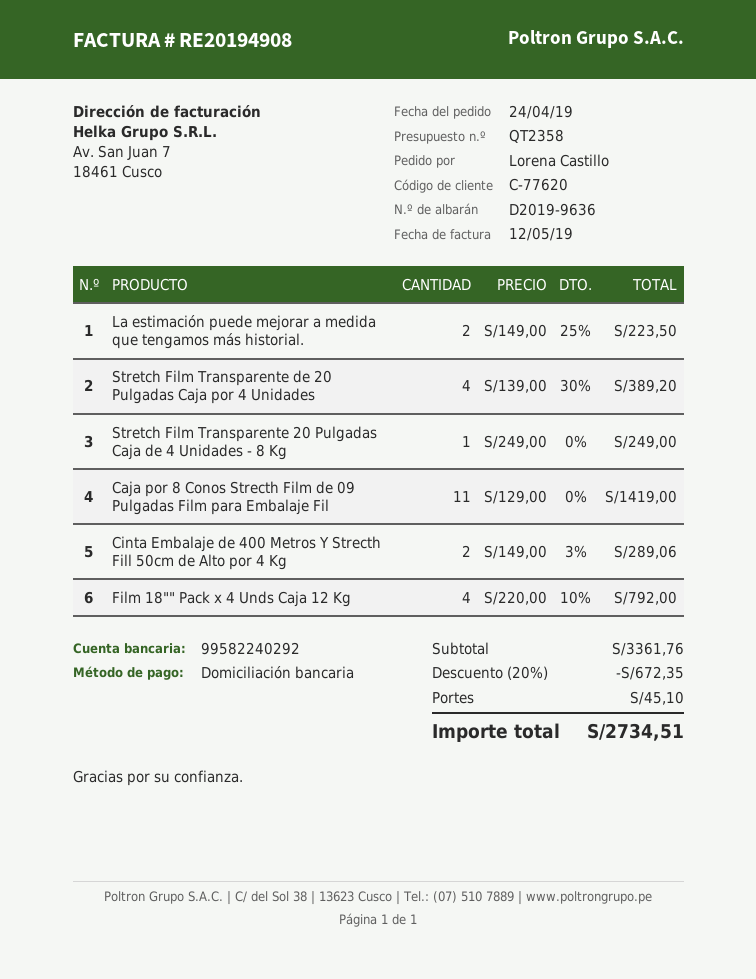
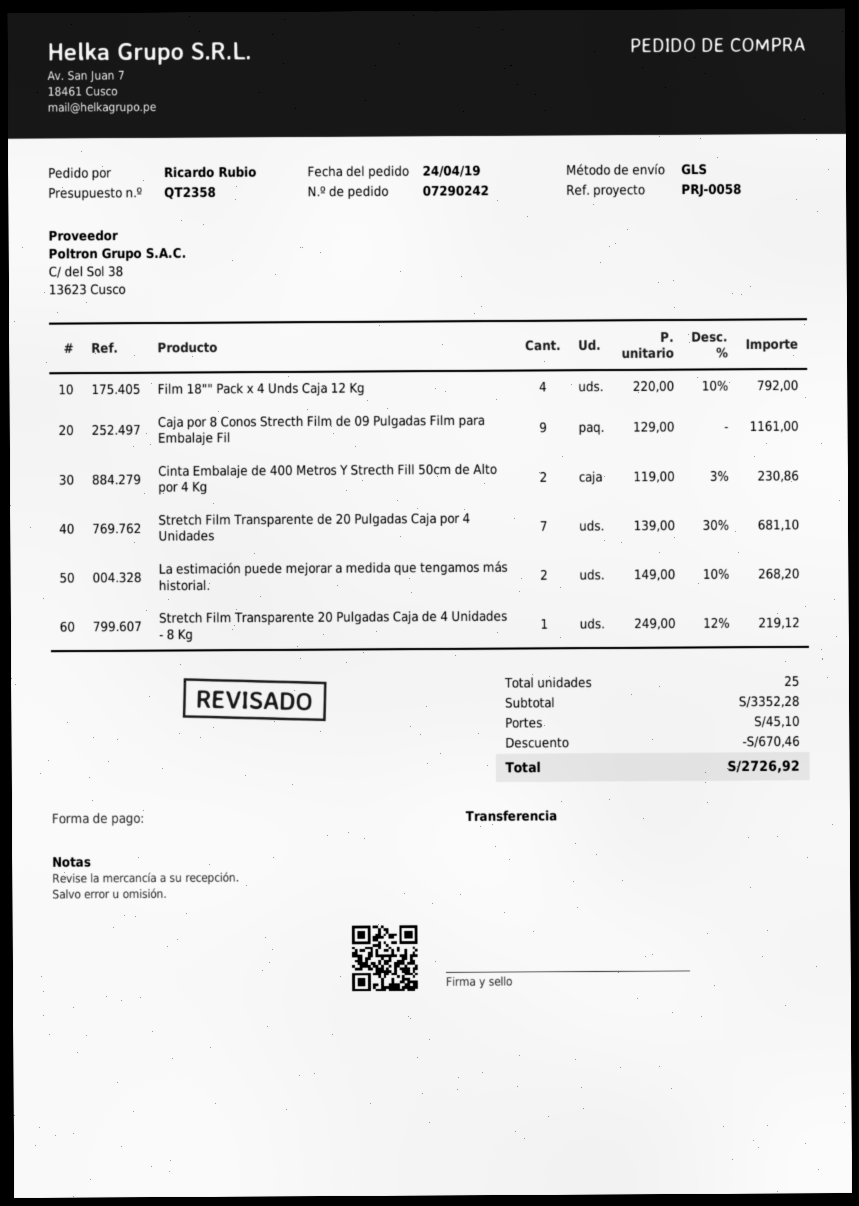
ordered by: Lorena Castillo -> Ricardo Rubio
payment method: direct debit -> bank transfer
La estimación puede mejorar a medida que tengamos más historial.: 2 x 149.00 - 25% = 223.50 -> 2 x 149.00 - 10% = 268.20
Stretch Film Transparente de 20 Pulgadas Caja por 4 Unidades: 4 x 139.00 - 30% = 389.20 -> 7 x 139.00 - 30% = 681.10
Stretch Film Transparente 20 Pulgadas Caja de 4 Unidades - 8 Kg: 1 x 249.00 = 249.00 -> 1 x 249.00 - 12% = 219.12
Caja por 8 Conos Strecth Film de 09 Pulgadas Film para Embalaje Fil: 11 x 129.00 = 1419.00 -> 9 x 129.00 = 1161.00
Cinta Embalaje de 400 Metros Y Strecth Fill 50cm de Alto por 4 Kg: 2 x 149.00 - 3% = 289.06 -> 2 x 119.00 - 3% = 230.86
subtotal: 3361.76 -> 3352.28
discount: 672.35 -> 670.46
total: 2734.51 -> 2726.92

